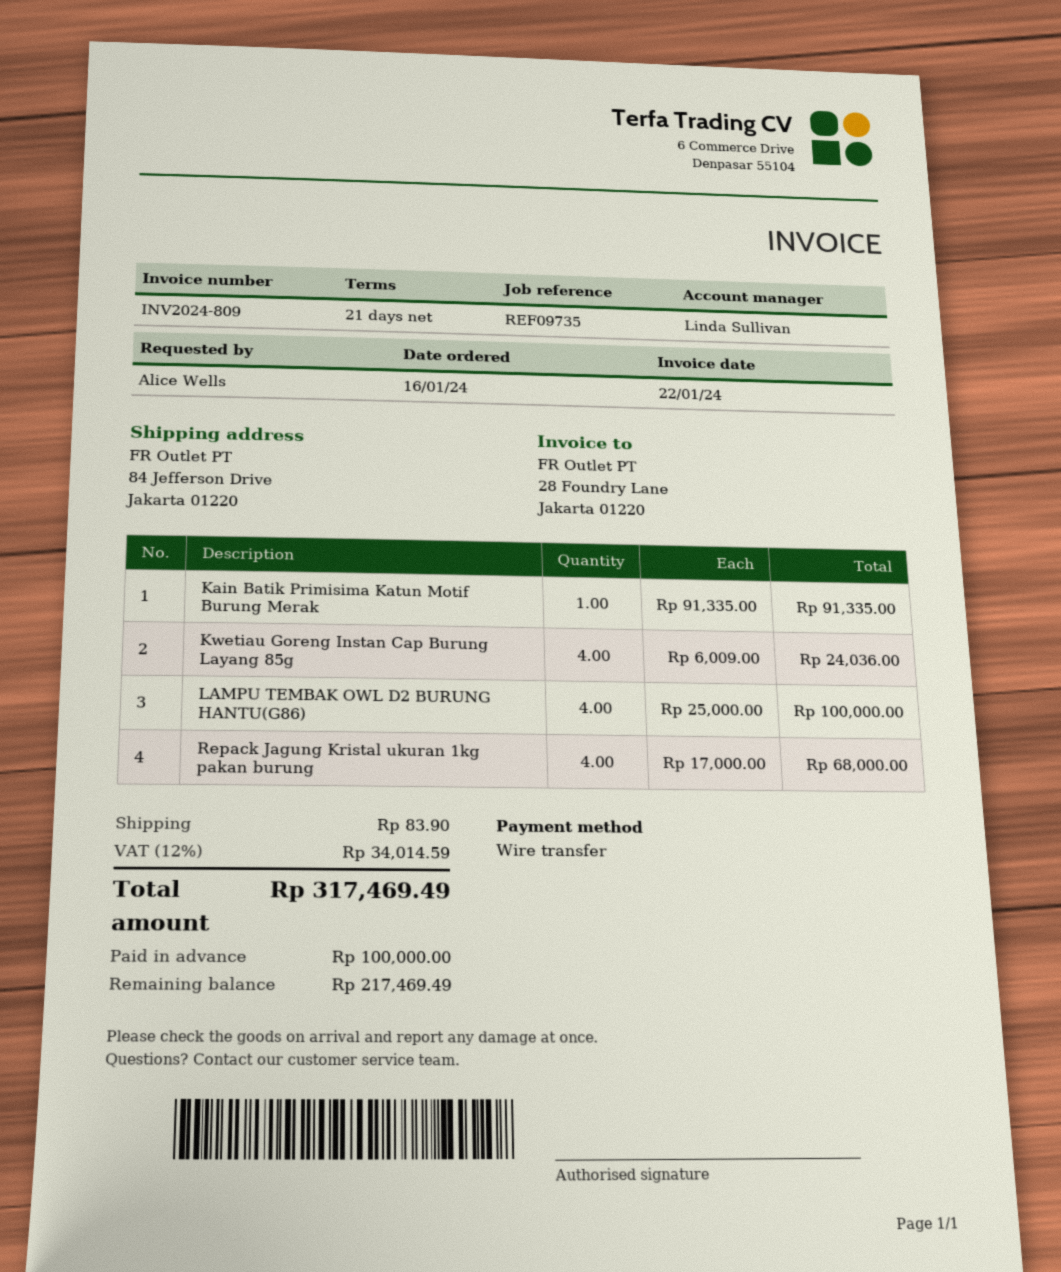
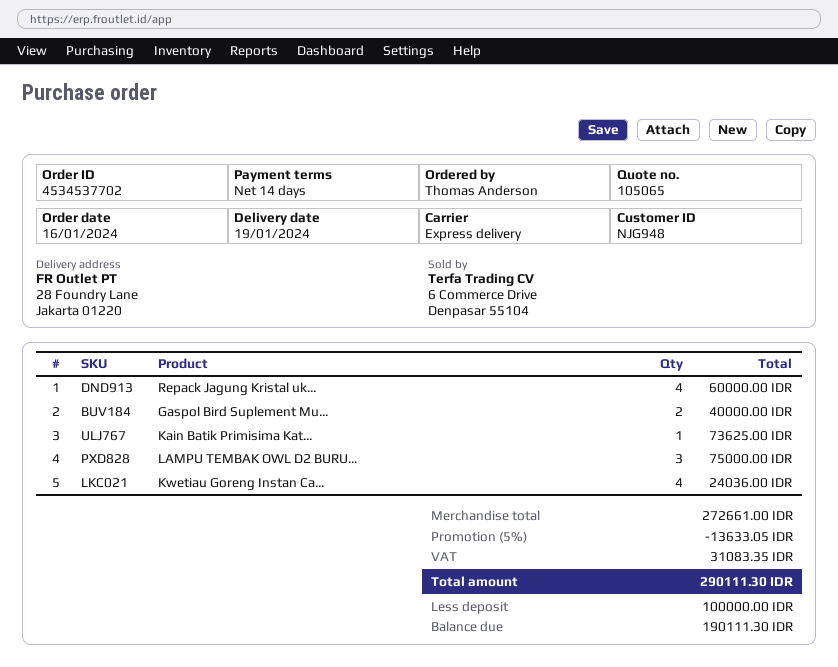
payment terms: 21 days -> 14 days
ordered by: Alice Wells -> Thomas Anderson
ship to: 84 Jefferson Drive, Jakarta 01220 -> 28 Foundry Lane, Jakarta 01220
Kain Batik Primisima Katun Motif Burung Merak: 1 for 91335.00 -> 1 for 73625.00
LAMPU TEMBAK OWL D2 BURUNG HANTU(G86): 4 for 100000.00 -> 3 for 75000.00
Repack Jagung Kristal ukuran 1kg pakan burung: 4 for 68000.00 -> 4 for 60000.00
Gaspol Bird Suplement Mu...: none -> 2 for 40000.00
discount: none -> 5% = 13633.05
shipping: 83.90 -> none
tax: 34014.59 -> 31083.35
total: 317469.49 -> 290111.30
balance: 217469.49 -> 190111.30

